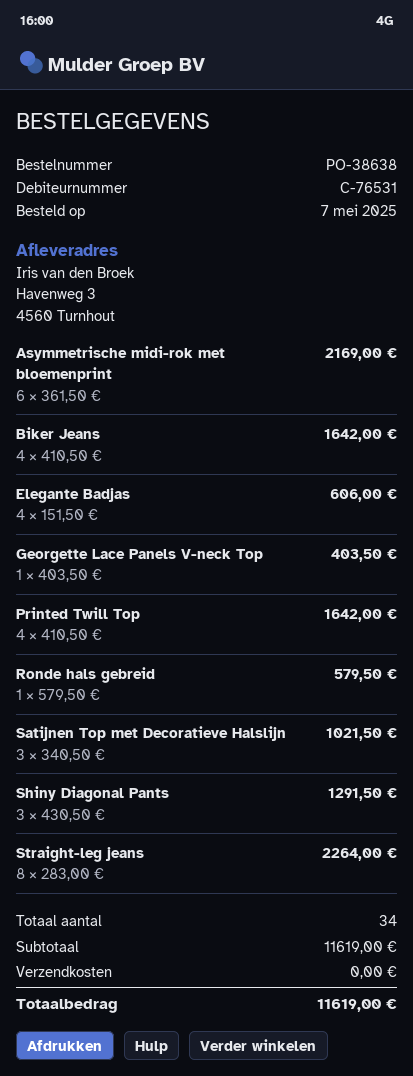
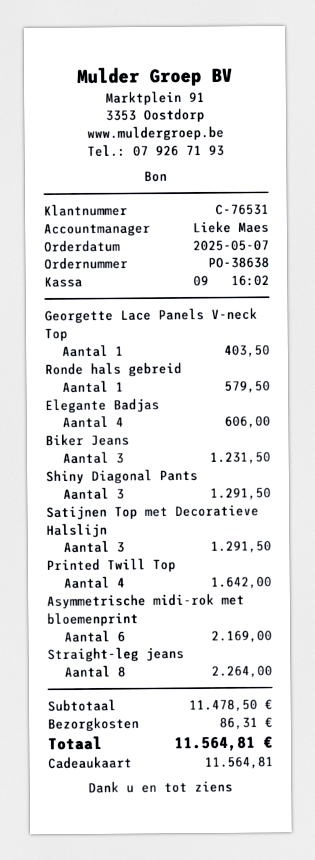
Biker Jeans: 4 for 1642.00 -> 3 for 1231.50
Satijnen Top met Decoratieve Halslijn: 3 for 1021.50 -> 3 for 1291.50
subtotal: 11619.00 -> 11478.50
shipping: 0.00 -> 86.31
total: 11619.00 -> 11564.81

